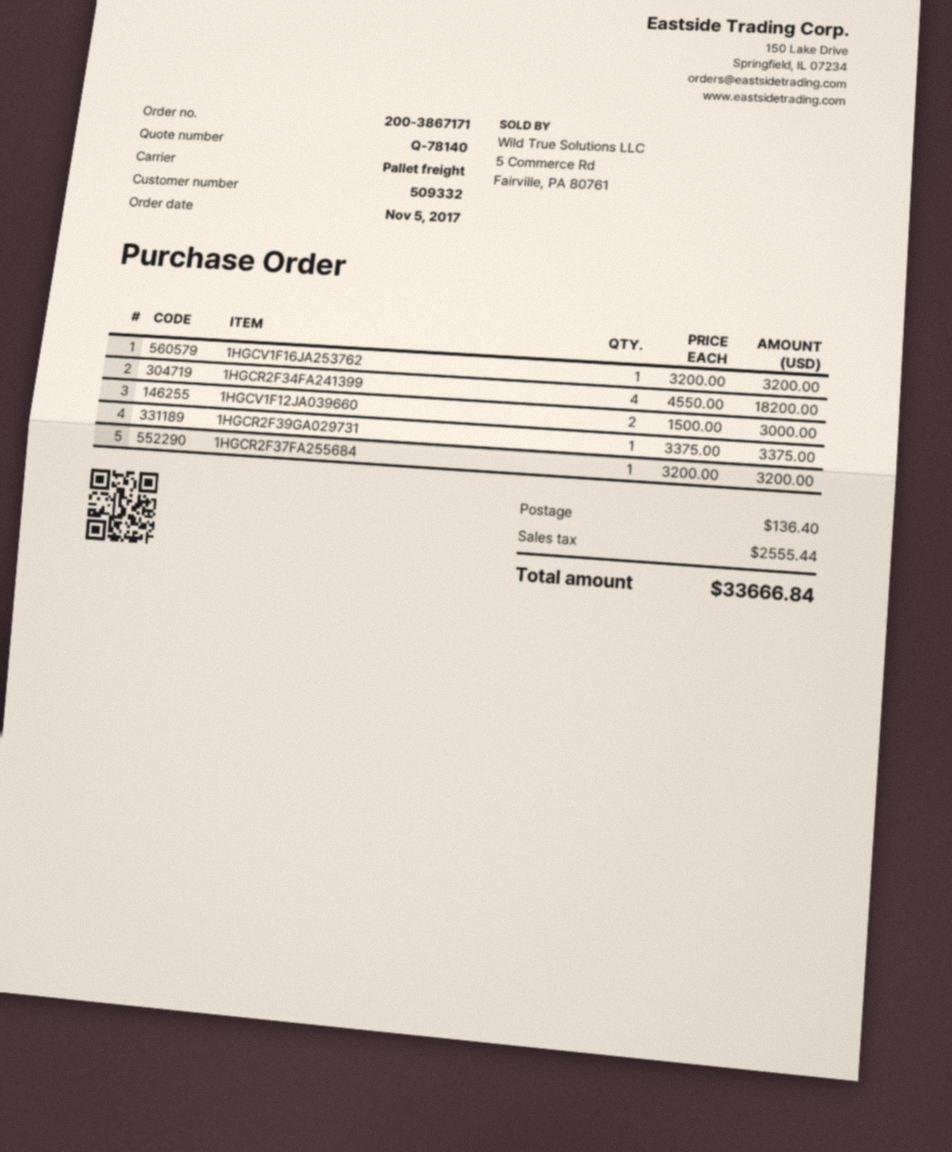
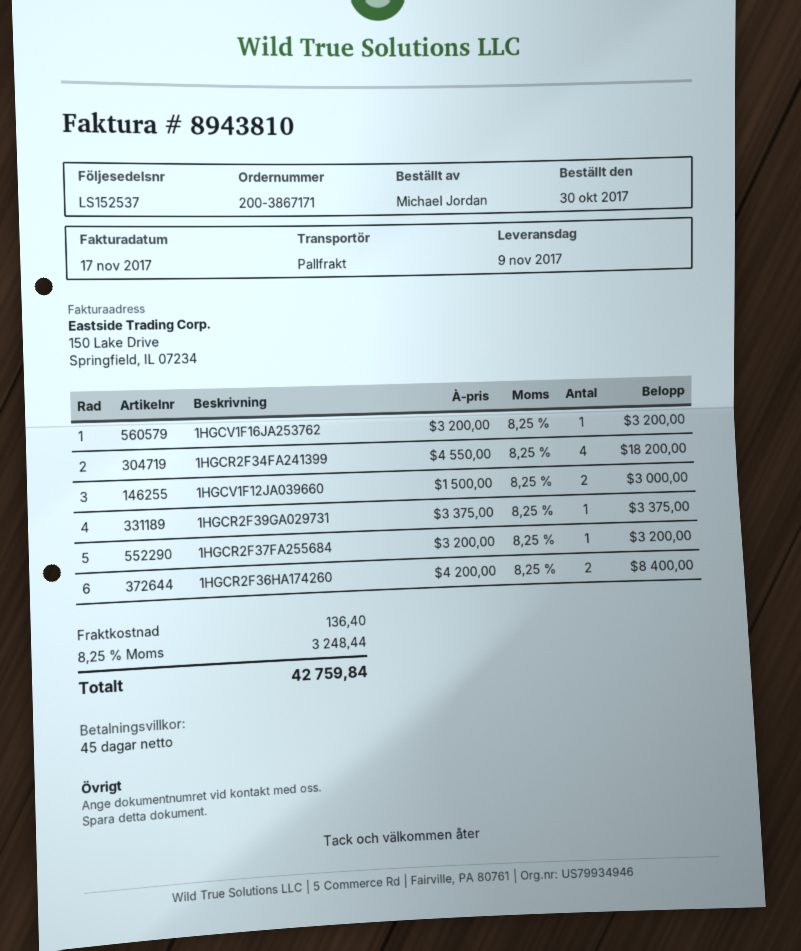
order date: 2017-11-05 -> 2017-10-30
1HGCR2F36HA174260: none -> 2 x 4200.00 = 8400.00
tax: 2555.44 -> 3248.44
total: 33666.84 -> 42759.84

